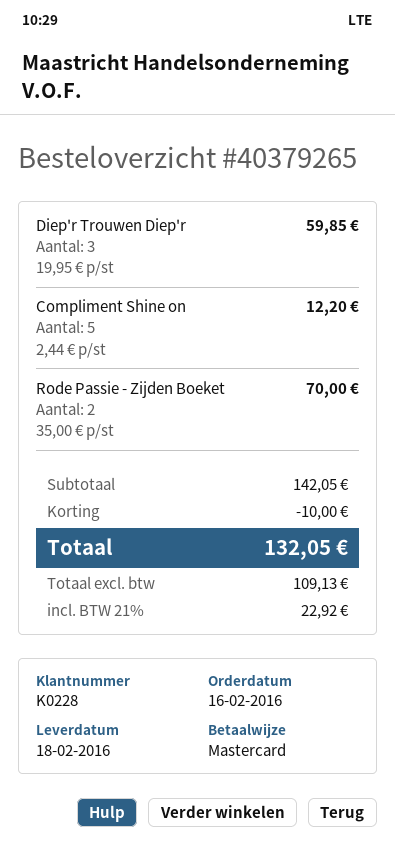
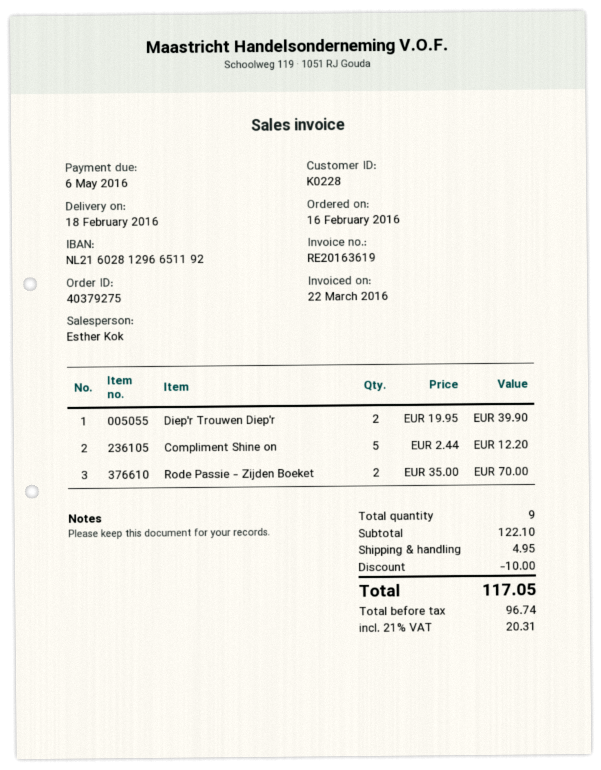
order number: 40379265 -> 40379275
Diep'r Trouwen Diep'r: 3 x 19.95 = 59.85 -> 2 x 19.95 = 39.90
subtotal: 142.05 -> 122.10
shipping: none -> 4.95
net: 109.13 -> 96.74
tax: 21% = 22.92 -> 21% = 20.31
total: 132.05 -> 117.05

